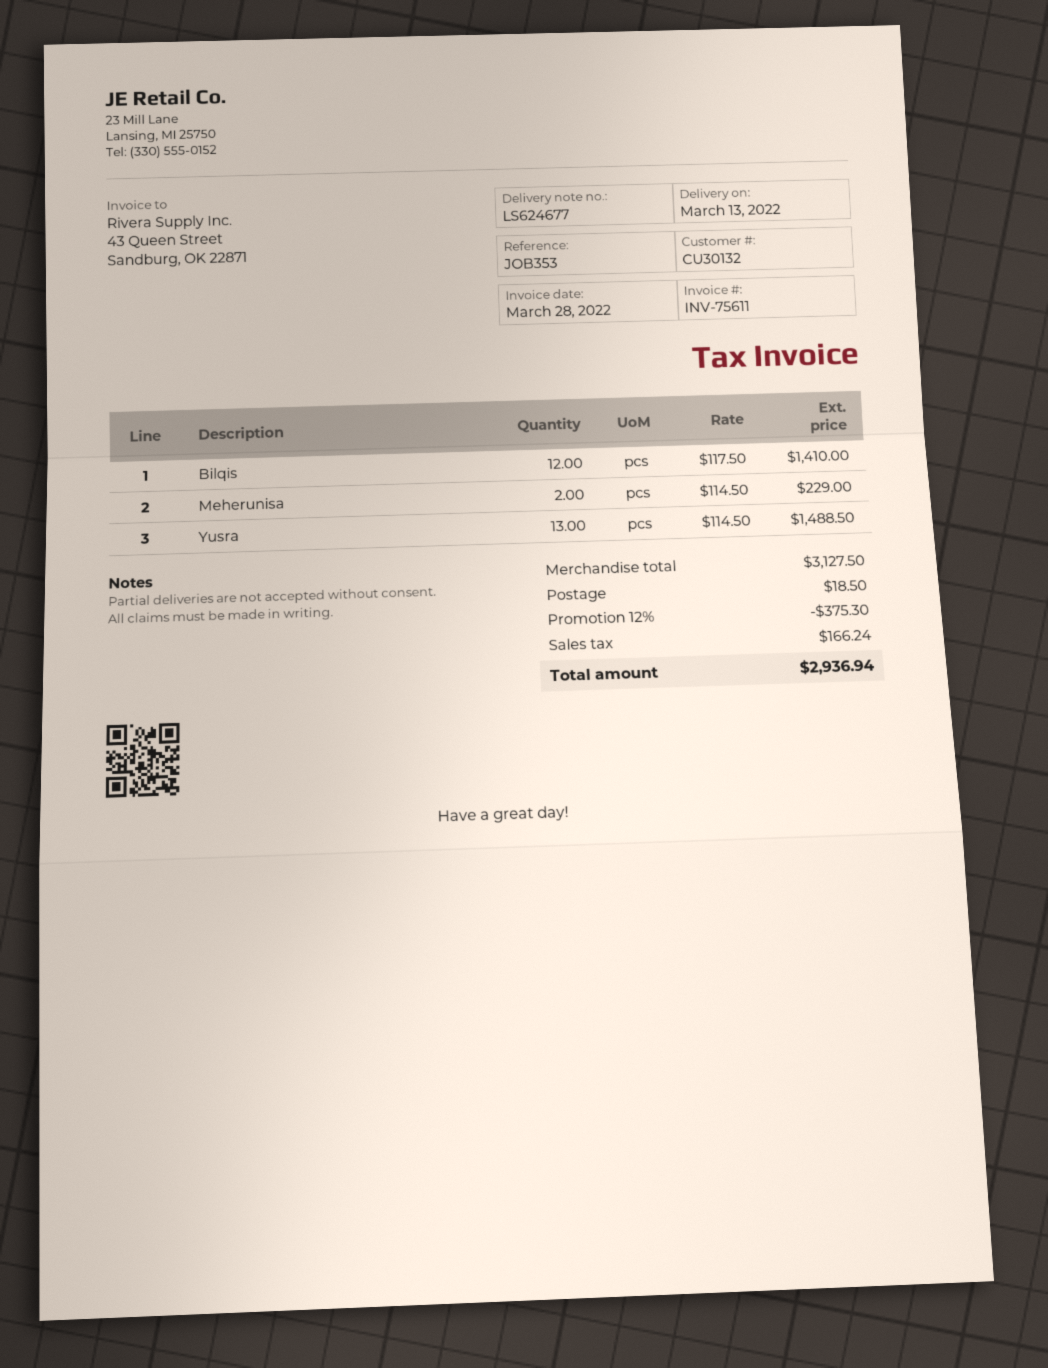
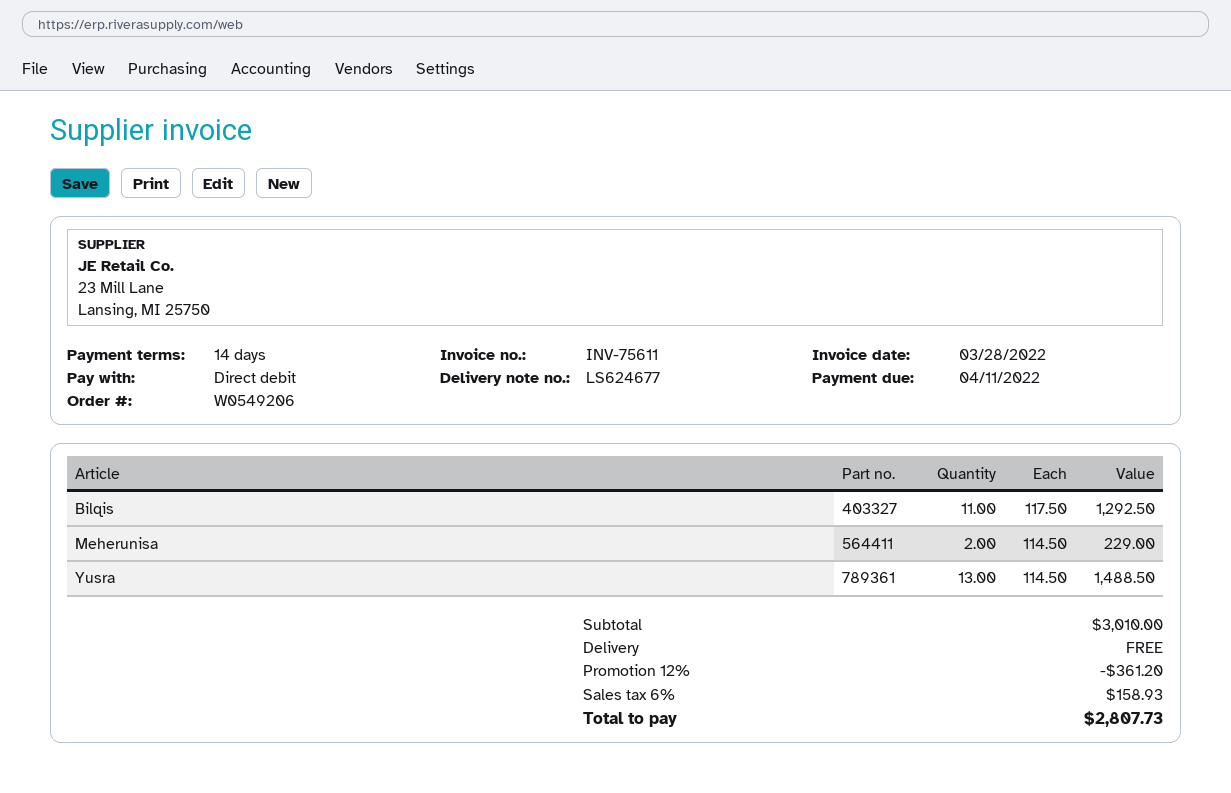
Bilqis: 12 x 117.50 = 1410.00 -> 11 x 117.50 = 1292.50
subtotal: 3127.50 -> 3010.00
discount: 12% = 375.30 -> 12% = 361.20
shipping: 18.50 -> 0.00
tax: 166.24 -> 158.93
total: 2936.94 -> 2807.73

